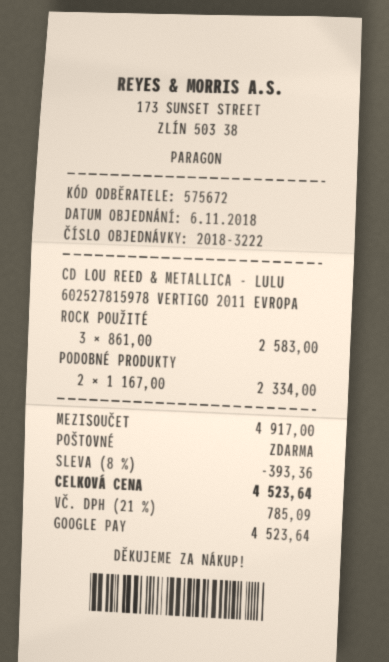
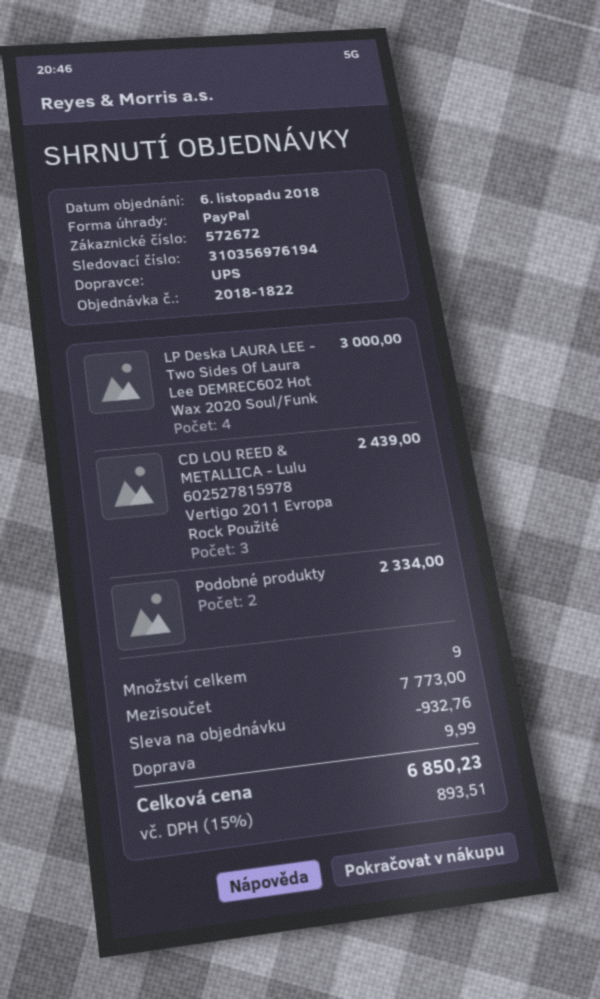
order number: 2018-3222 -> 2018-1822
customer number: 575672 -> 572672
payment method: Google Pay -> PayPal
CD LOU REED & METALLICA - LULU 602527815978 VERTIGO 2011 EVROPA ROCK POUŽITÉ: 3 for 2583.00 -> 3 for 2439.00
LP Deska LAURA LEE - Two Sides Of Laura Lee DEMREC602 Hot Wax 2020 Soul/Funk: none -> 4 for 3000.00
subtotal: 4917.00 -> 7773.00
discount: 393.36 -> 932.76
shipping: 0.00 -> 9.99
tax: 21% = 785.09 -> 15% = 893.51
total: 4523.64 -> 6850.23

